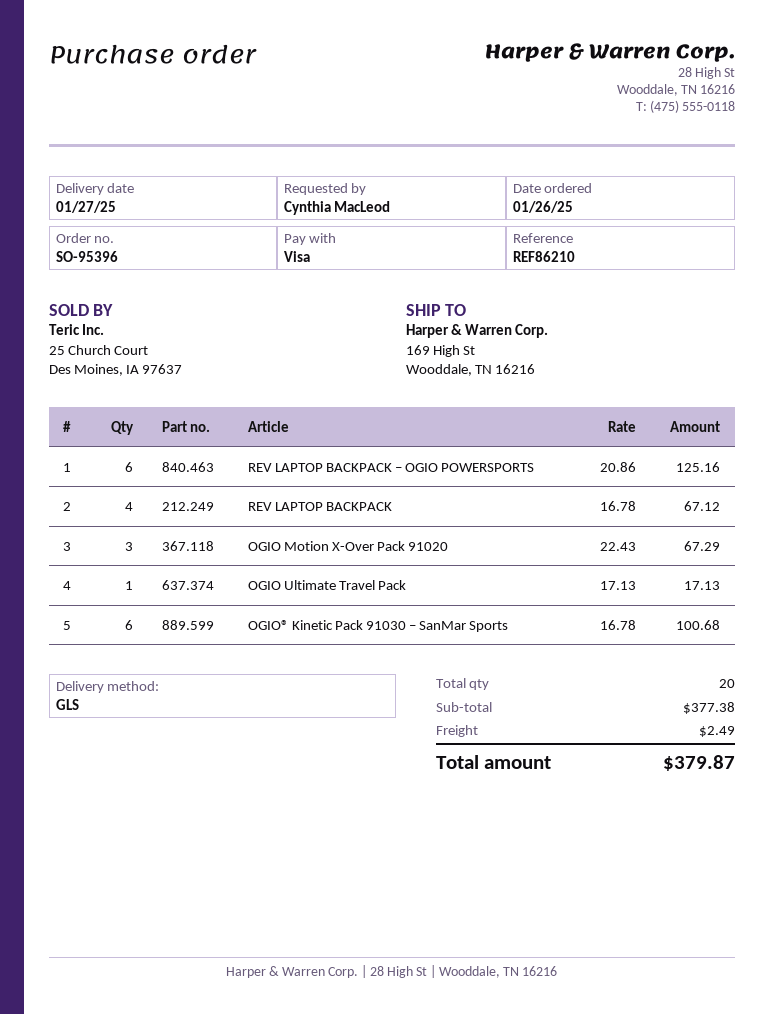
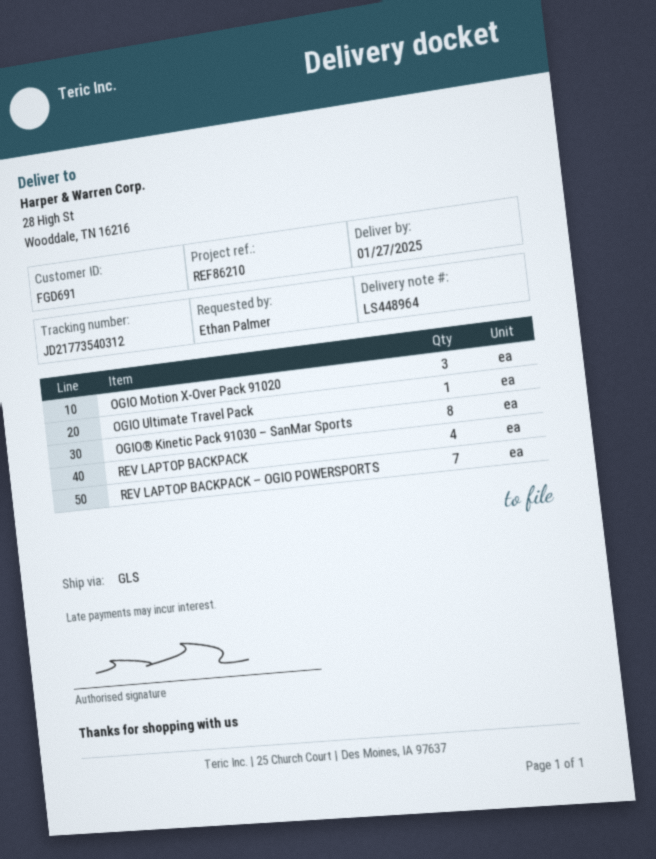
ordered by: Cynthia MacLeod -> Ethan Palmer
ship to: 169 High St, Wooddale, TN 16216 -> 28 High St, Wooddale, TN 16216
REV LAPTOP BACKPACK – OGIO POWERSPORTS: 6 -> 7
OGIO® Kinetic Pack 91030 – SanMar Sports: 6 -> 8

